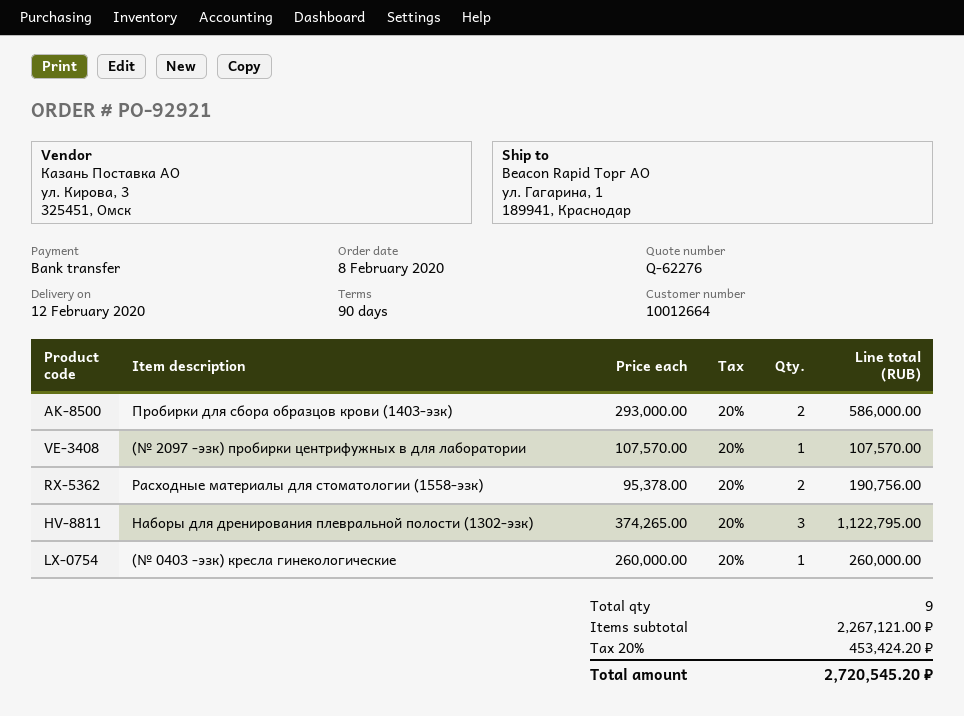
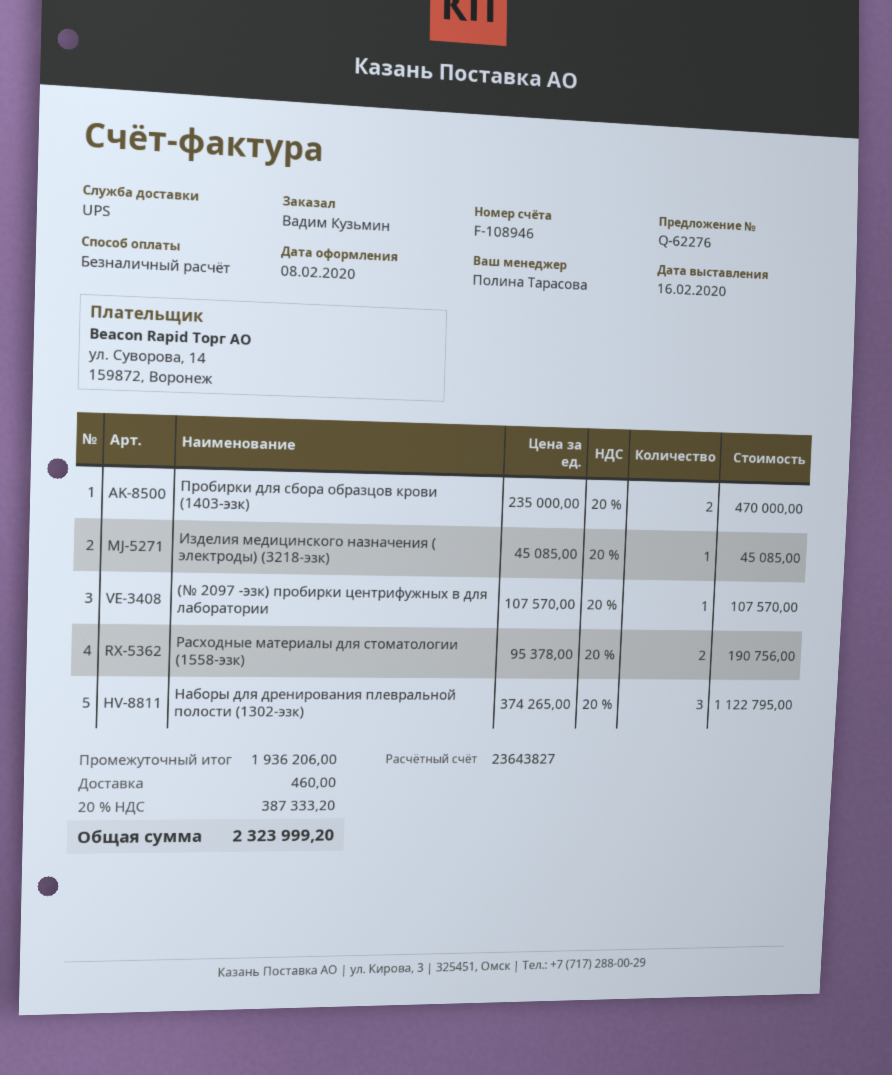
Пробирки для сбора образцов крови (1403-эзк): 2 x 293000.00 = 586000.00 -> 2 x 235000.00 = 470000.00
(№ 0403 -эзк) кресла гинекологические: 1 x 260000.00 = 260000.00 -> none
Изделия медицинского назначения ( электроды) (3218-эзк): none -> 1 x 45085.00 = 45085.00
subtotal: 2267121.00 -> 1936206.00
shipping: none -> 460.00
tax: 20% = 453424.20 -> 20% = 387333.20
total: 2720545.20 -> 2323999.20

